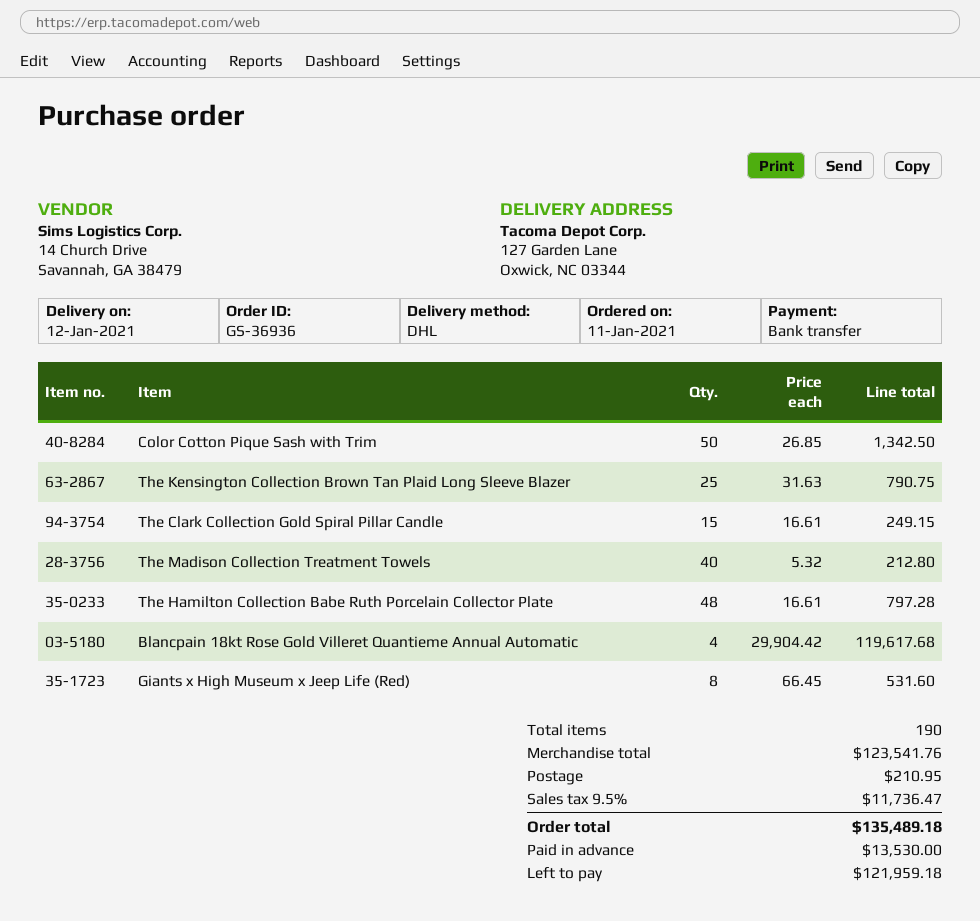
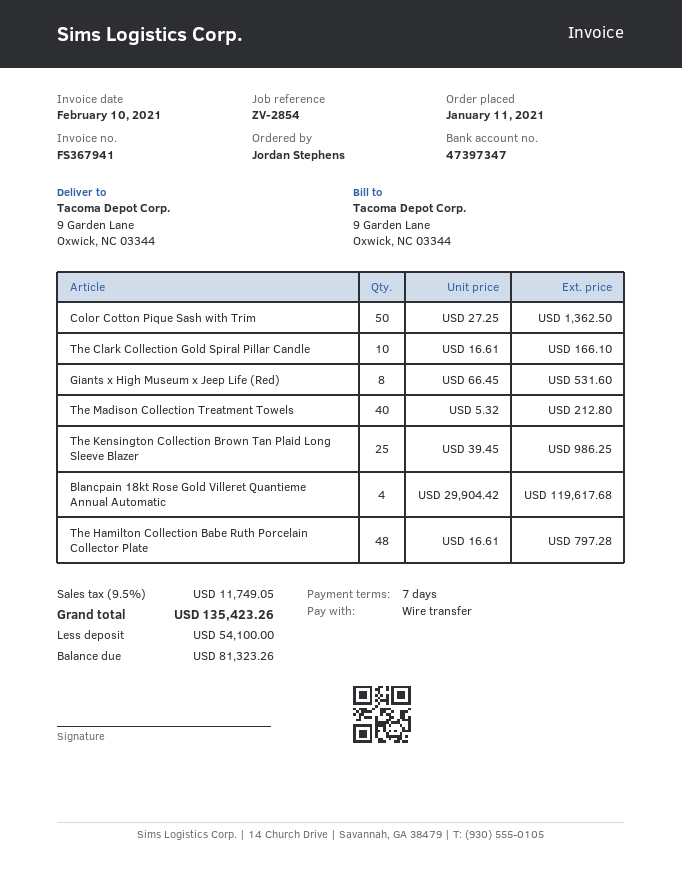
ship to: 127 Garden Lane, Oxwick, NC 03344 -> 9 Garden Lane, Oxwick, NC 03344
Color Cotton Pique Sash with Trim: 50 x 26.85 = 1342.50 -> 50 x 27.25 = 1362.50
The Kensington Collection Brown Tan Plaid Long Sleeve Blazer: 25 x 31.63 = 790.75 -> 25 x 39.45 = 986.25
The Clark Collection Gold Spiral Pillar Candle: 15 x 16.61 = 249.15 -> 10 x 16.61 = 166.10
shipping: 210.95 -> none
tax: 9.5% = 11736.47 -> 9.5% = 11749.05
total: 135489.18 -> 135423.26
deposit: 13530.00 -> 54100.00
balance: 121959.18 -> 81323.26

